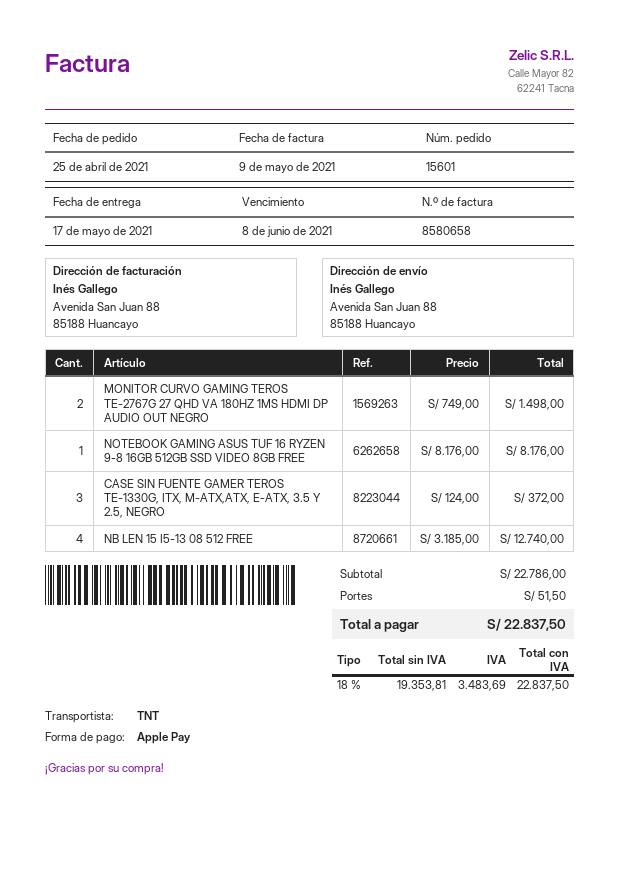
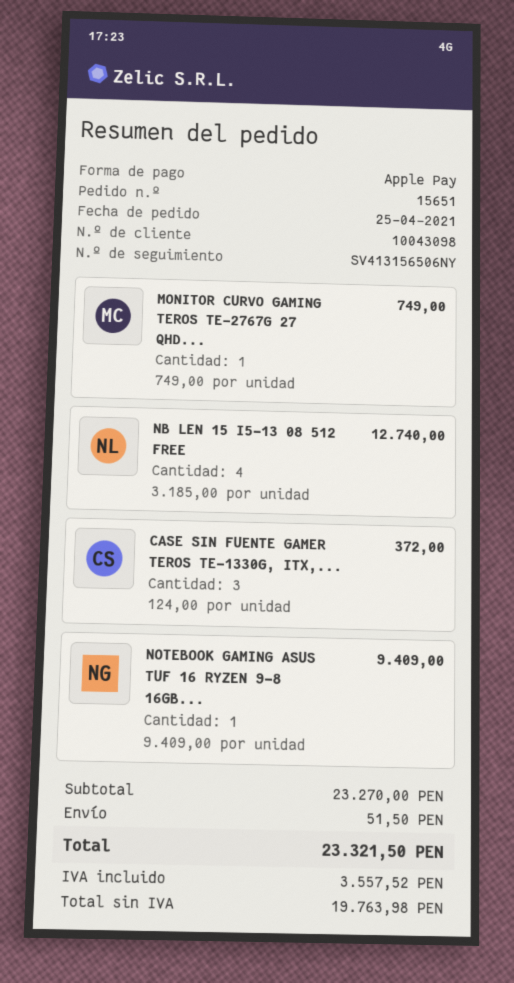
order number: 15601 -> 15651
MONITOR CURVO GAMING TEROS TE-2767G 27 QHD VA 180HZ 1MS HDMI DP AUDIO OUT NEGRO: 2 x 749.00 = 1498.00 -> 1 x 749.00 = 749.00
NOTEBOOK GAMING ASUS TUF 16 RYZEN 9-8 16GB 512GB SSD VIDEO 8GB FREE: 1 x 8176.00 = 8176.00 -> 1 x 9409.00 = 9409.00
subtotal: 22786.00 -> 23270.00
net: 19353.81 -> 19763.98
tax: 3483.69 -> 3557.52
total: 22837.50 -> 23321.50

